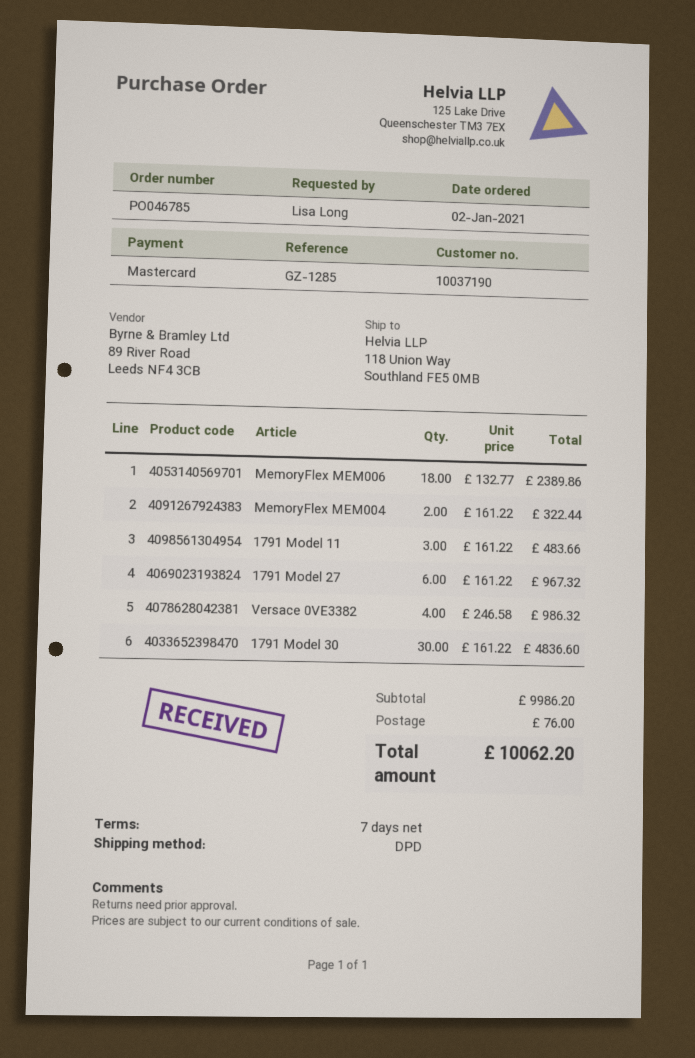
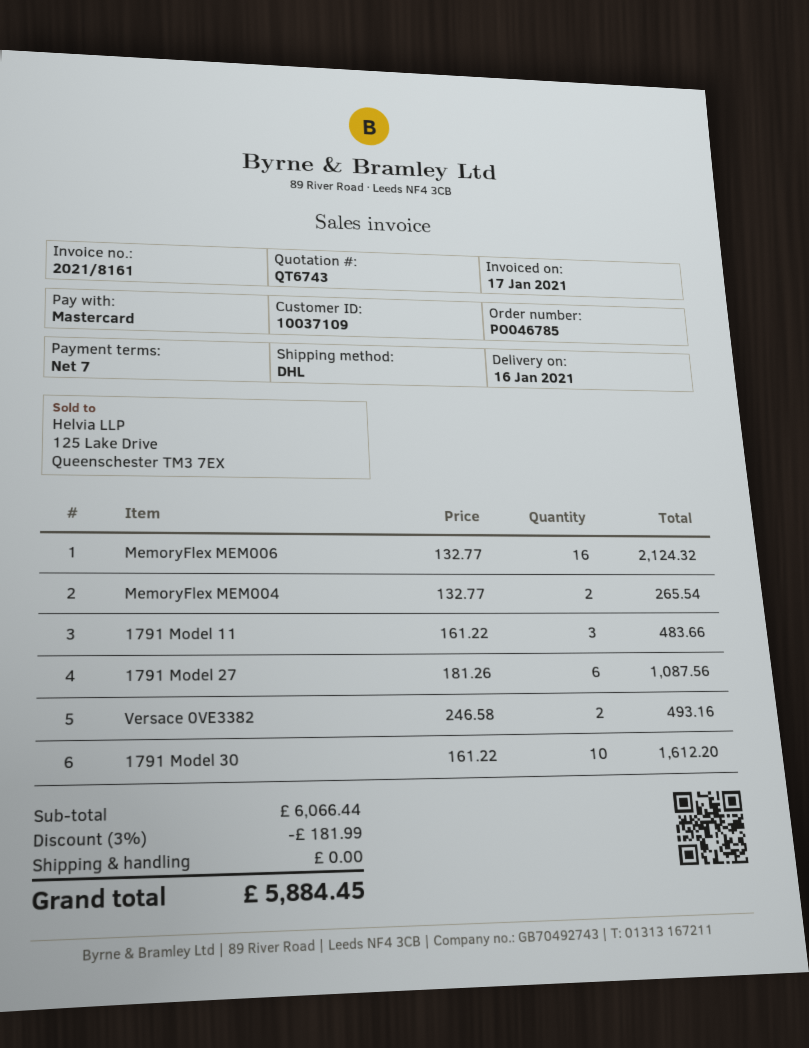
customer number: 10037190 -> 10037109
shipping method: DPD -> DHL
MemoryFlex MEM006: 18 x 132.77 = 2389.86 -> 16 x 132.77 = 2124.32
MemoryFlex MEM004: 2 x 161.22 = 322.44 -> 2 x 132.77 = 265.54
1791 Model 27: 6 x 161.22 = 967.32 -> 6 x 181.26 = 1087.56
Versace 0VE3382: 4 x 246.58 = 986.32 -> 2 x 246.58 = 493.16
1791 Model 30: 30 x 161.22 = 4836.60 -> 10 x 161.22 = 1612.20
subtotal: 9986.20 -> 6066.44
discount: none -> 3% = 181.99
shipping: 76.00 -> 0.00
total: 10062.20 -> 5884.45

